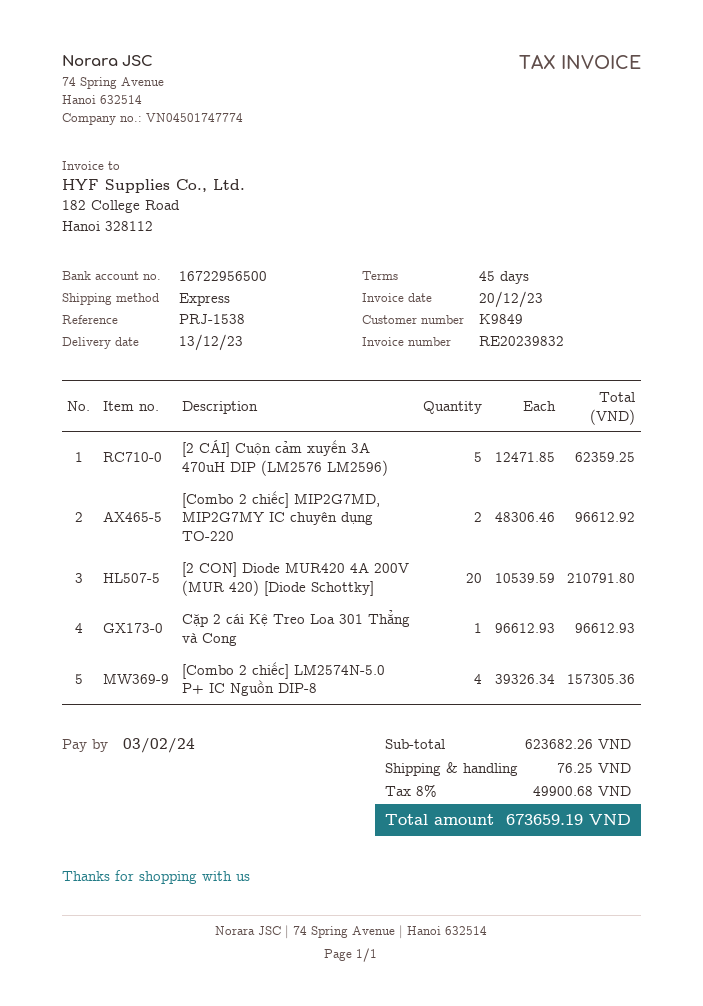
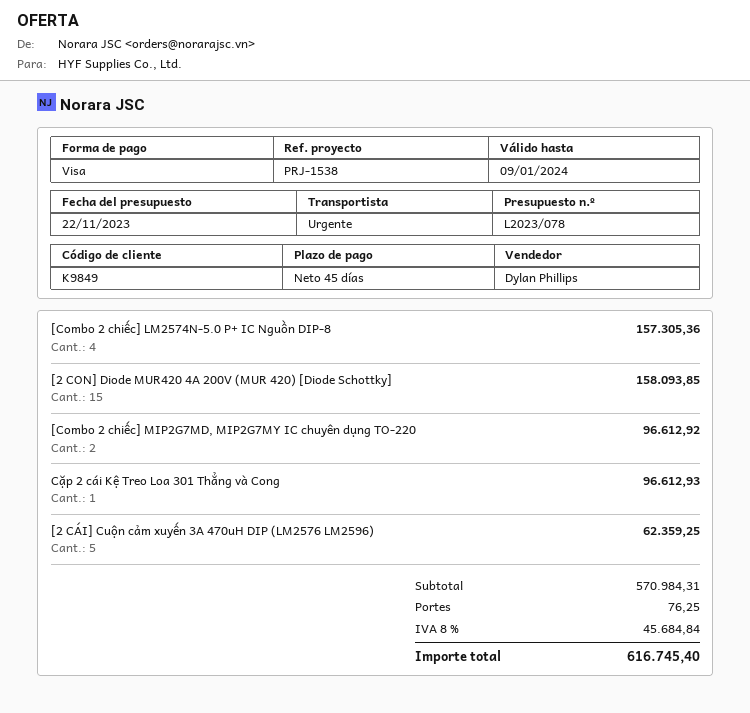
[2 CON] Diode MUR420 4A 200V (MUR 420) [Diode Schottky]: 20 for 210791.80 -> 15 for 158093.85
subtotal: 623682.26 -> 570984.31
tax: 8% = 49900.68 -> 8% = 45684.84
total: 673659.19 -> 616745.40

